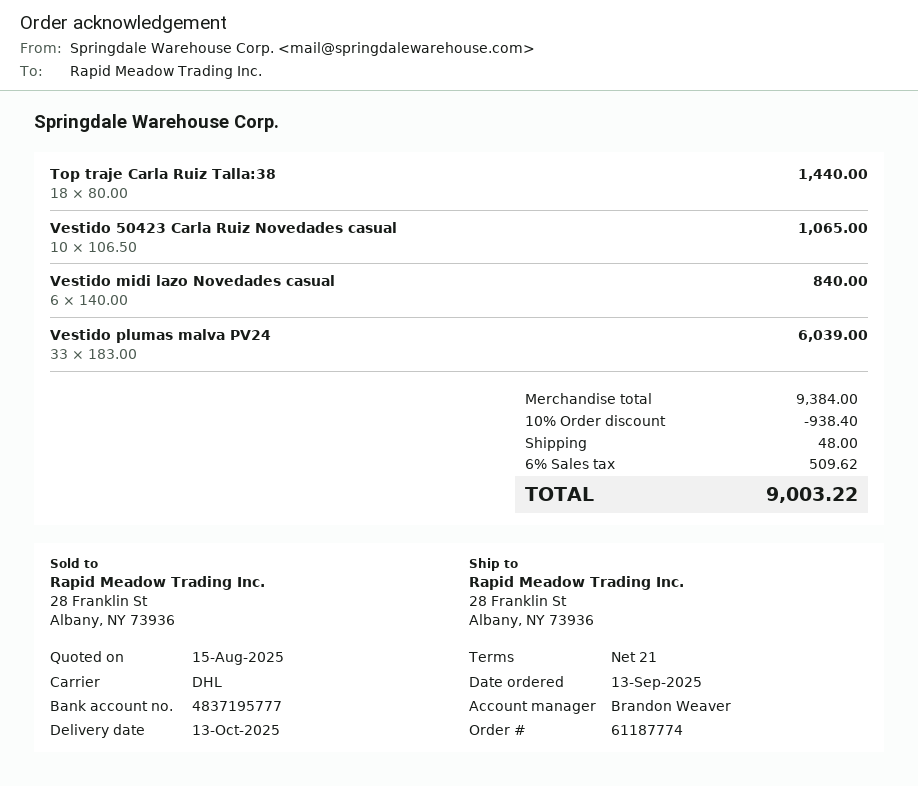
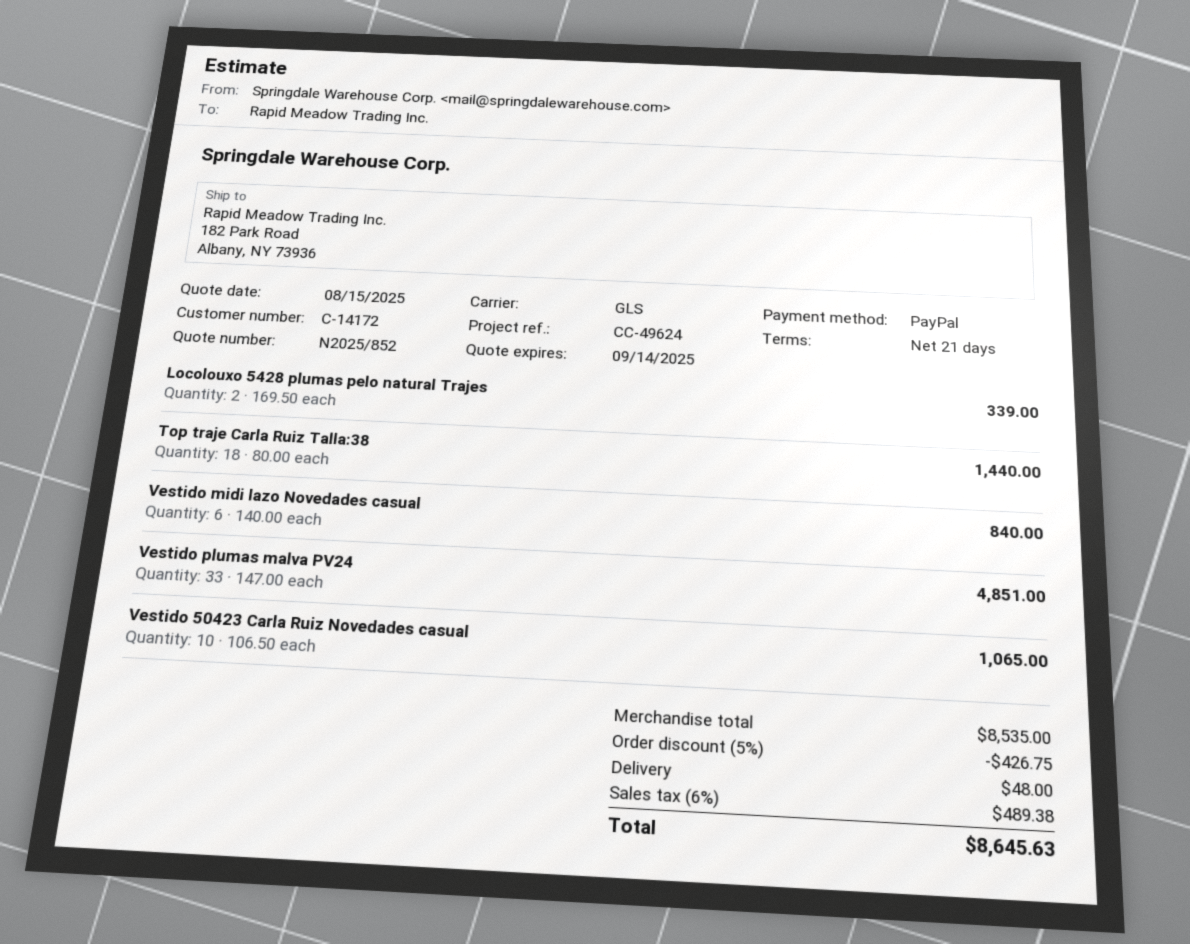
shipping method: DHL -> GLS
ship to: 28 Franklin St, Albany, NY 73936 -> 182 Park Road, Albany, NY 73936
Vestido plumas malva PV24: 33 x 183.00 = 6039.00 -> 33 x 147.00 = 4851.00
Locolouxo 5428 plumas pelo natural Trajes: none -> 2 x 169.50 = 339.00
subtotal: 9384.00 -> 8535.00
discount: 10% = 938.40 -> 5% = 426.75
tax: 6% = 509.62 -> 6% = 489.38
total: 9003.22 -> 8645.63

